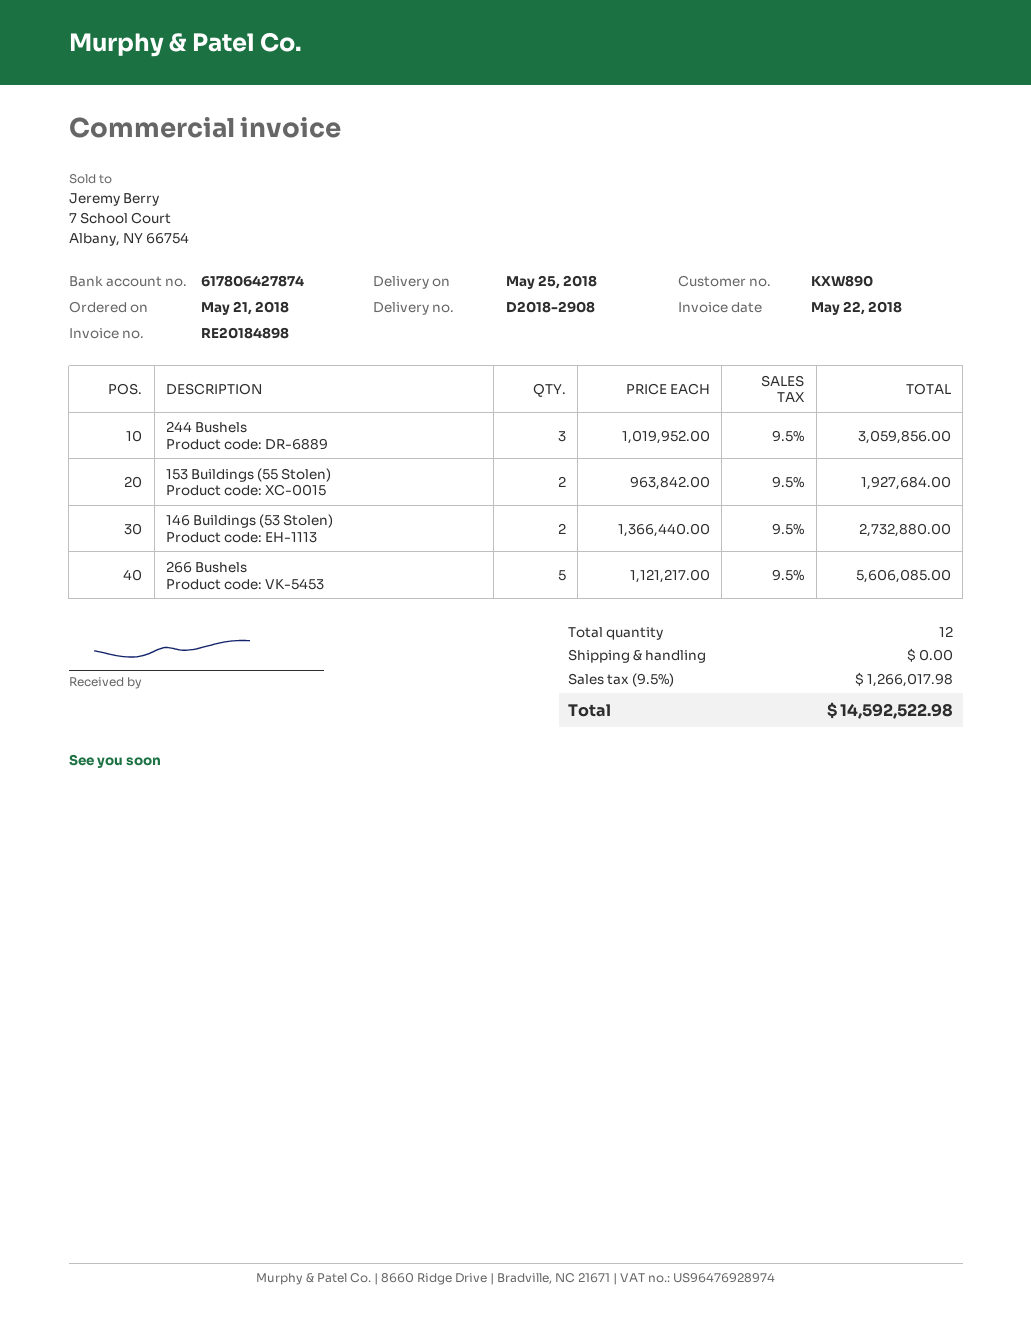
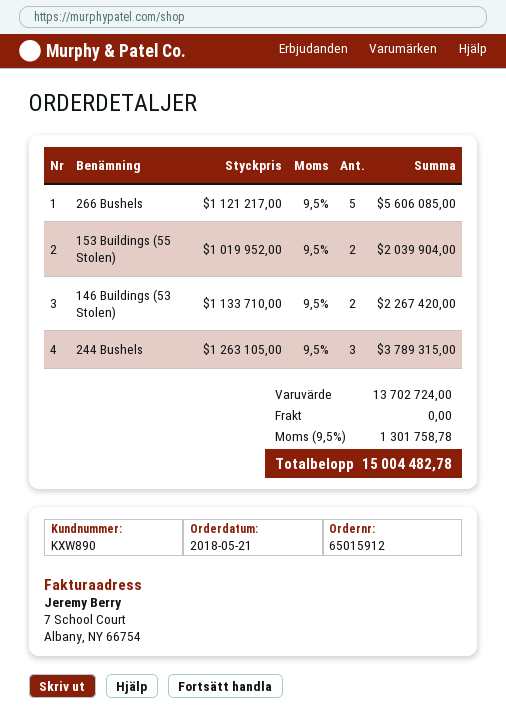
244 Bushels: 3 x 1019952.00 = 3059856.00 -> 3 x 1263105.00 = 3789315.00
153 Buildings (55 Stolen): 2 x 963842.00 = 1927684.00 -> 2 x 1019952.00 = 2039904.00
146 Buildings (53 Stolen): 2 x 1366440.00 = 2732880.00 -> 2 x 1133710.00 = 2267420.00
tax: 9.5% = 1266017.98 -> 9.5% = 1301758.78
total: 14592522.98 -> 15004482.78

